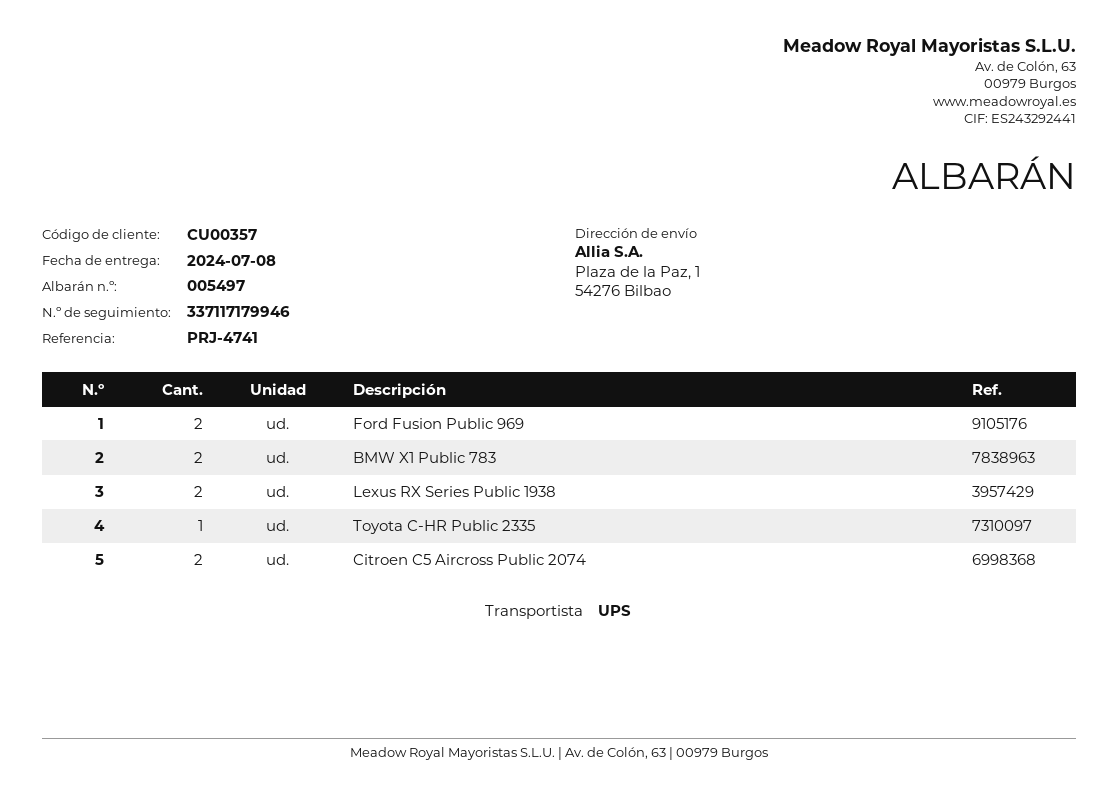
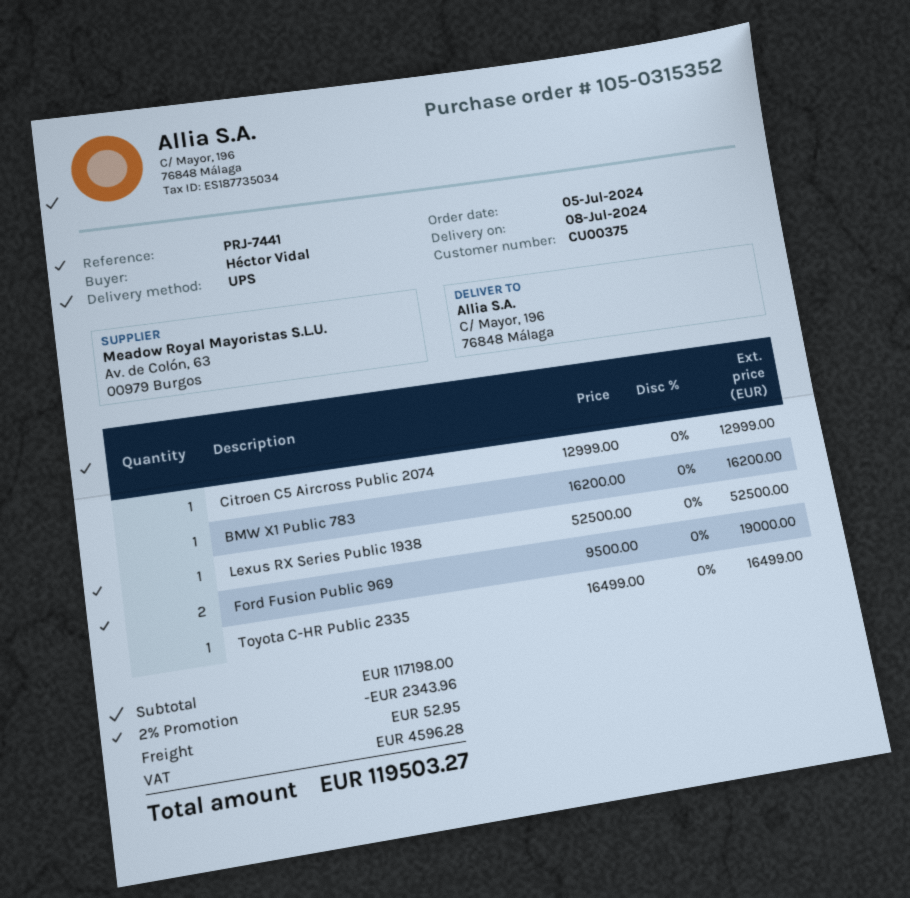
customer number: CU00357 -> CU00375
reference: PRJ-4741 -> PRJ-7441
ship to: Plaza de la Paz, 1, 54276 Bilbao -> C/ Mayor, 196, 76848 Málaga
BMW X1 Public 783: 2 -> 1
Lexus RX Series Public 1938: 2 -> 1
Citroen C5 Aircross Public 2074: 2 -> 1

